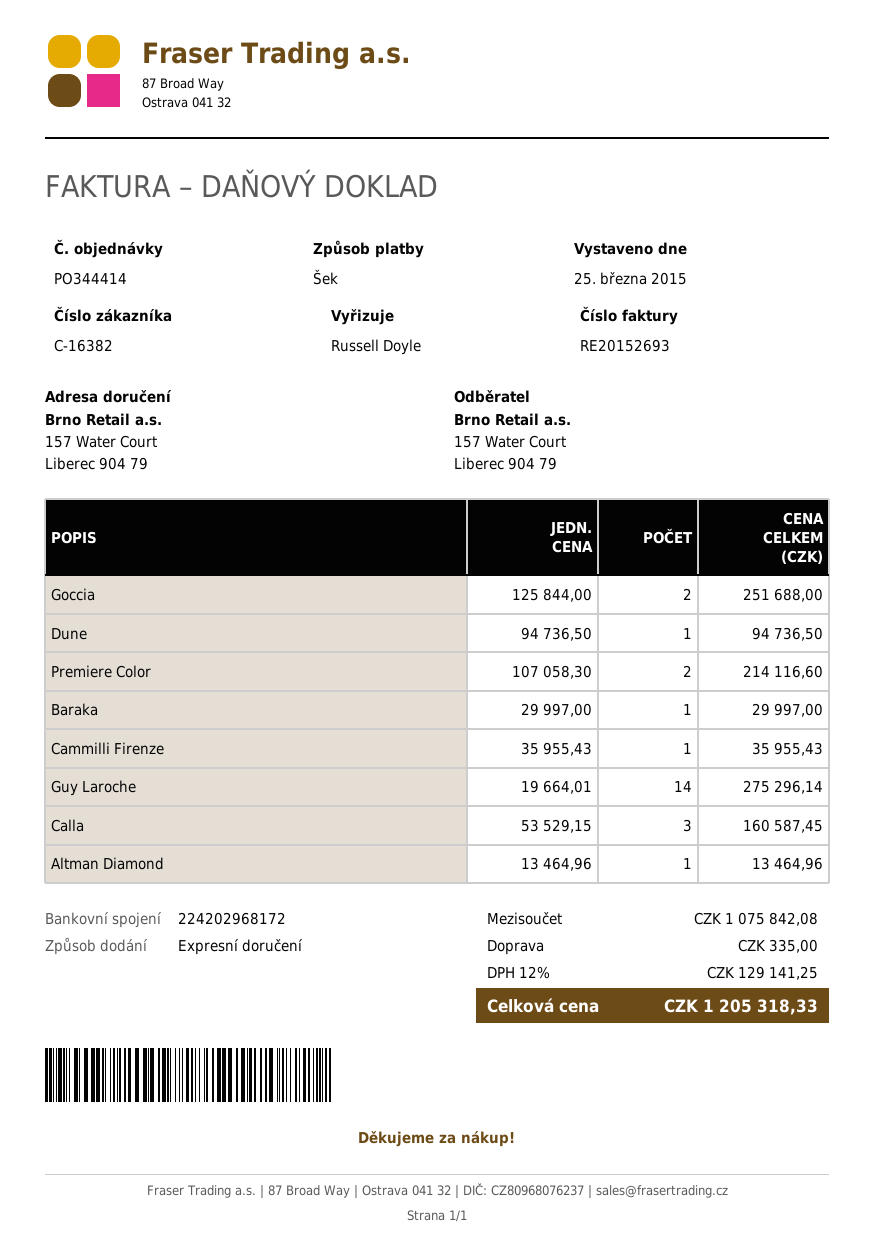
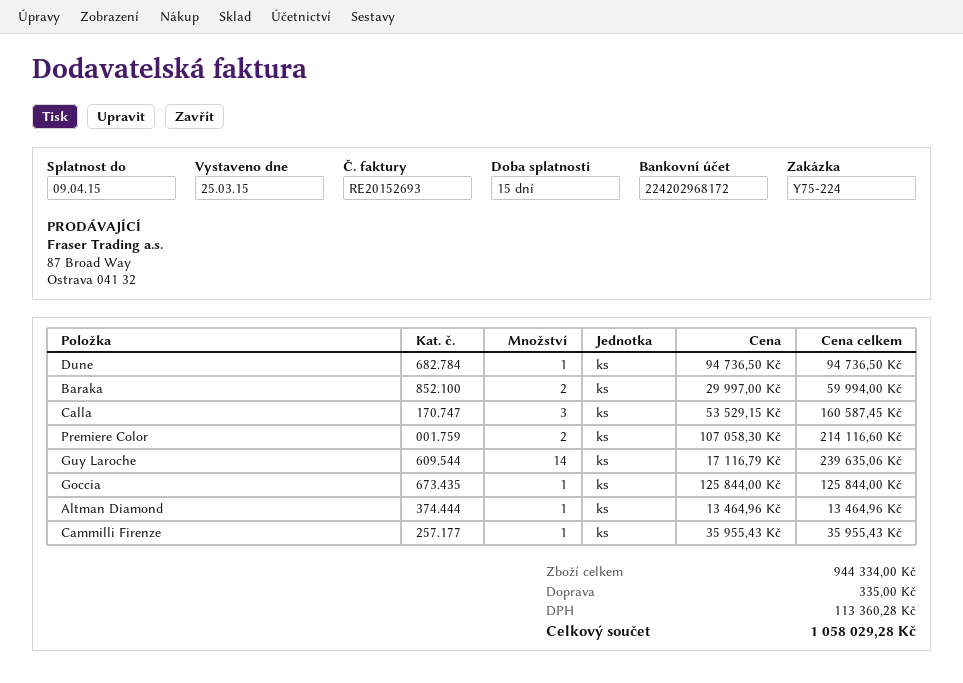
Goccia: 2 x 125844.00 = 251688.00 -> 1 x 125844.00 = 125844.00
Baraka: 1 x 29997.00 = 29997.00 -> 2 x 29997.00 = 59994.00
Guy Laroche: 14 x 19664.01 = 275296.14 -> 14 x 17116.79 = 239635.06
subtotal: 1075842.08 -> 944334.00
tax: 129141.25 -> 113360.28
total: 1205318.33 -> 1058029.28

